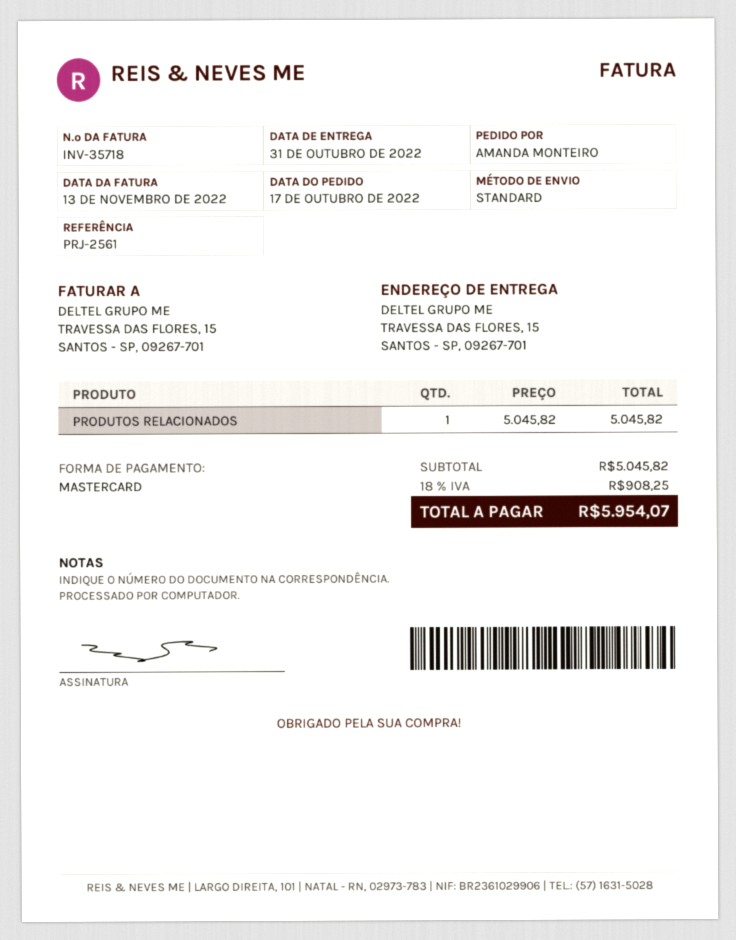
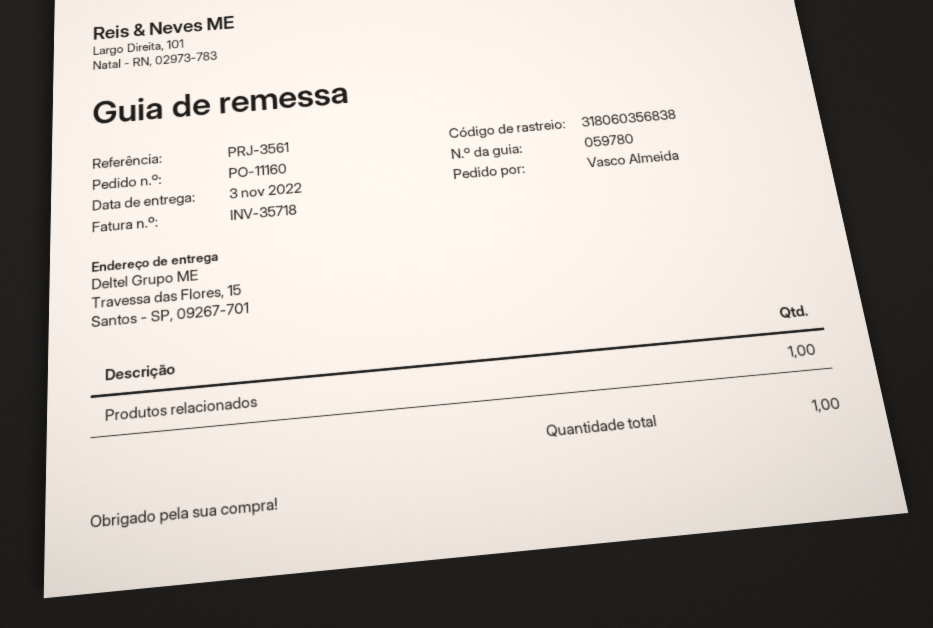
delivery date: 2022-10-31 -> 2022-11-03
reference: PRJ-2561 -> PRJ-3561
ordered by: AMANDA MONTEIRO -> Vasco Almeida

